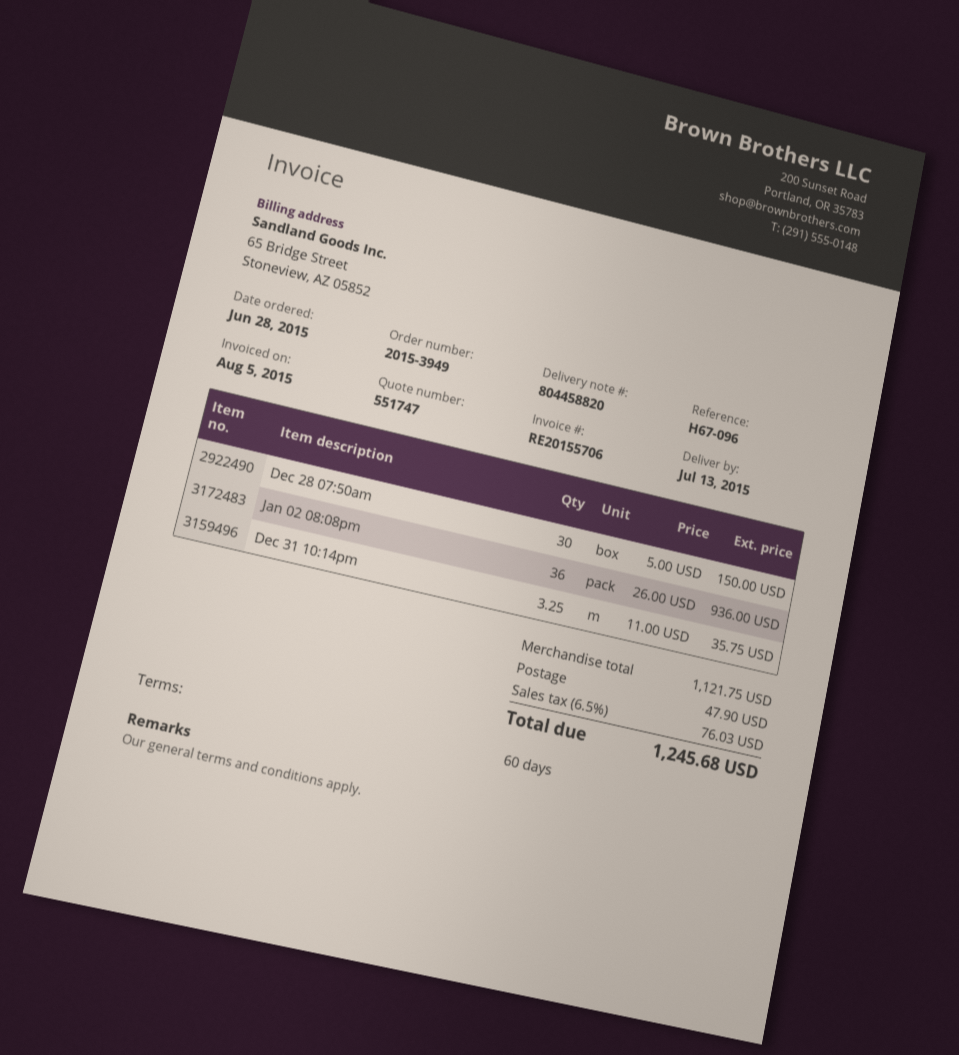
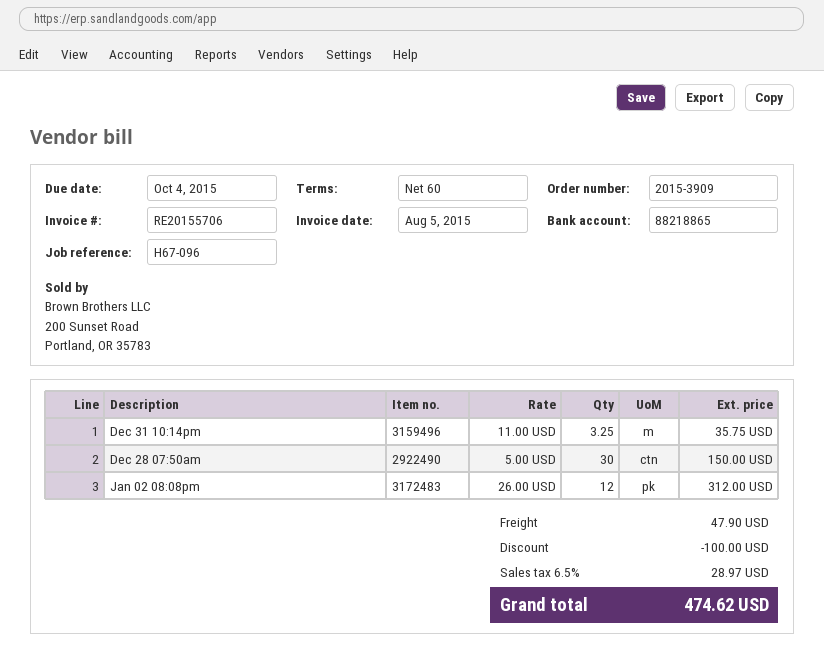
order number: 2015-3949 -> 2015-3909
Jan 02 08:08pm: 36 x 26.00 = 936.00 -> 12 x 26.00 = 312.00
discount: none -> 100.00
tax: 6.5% = 76.03 -> 6.5% = 28.97
total: 1245.68 -> 474.62

